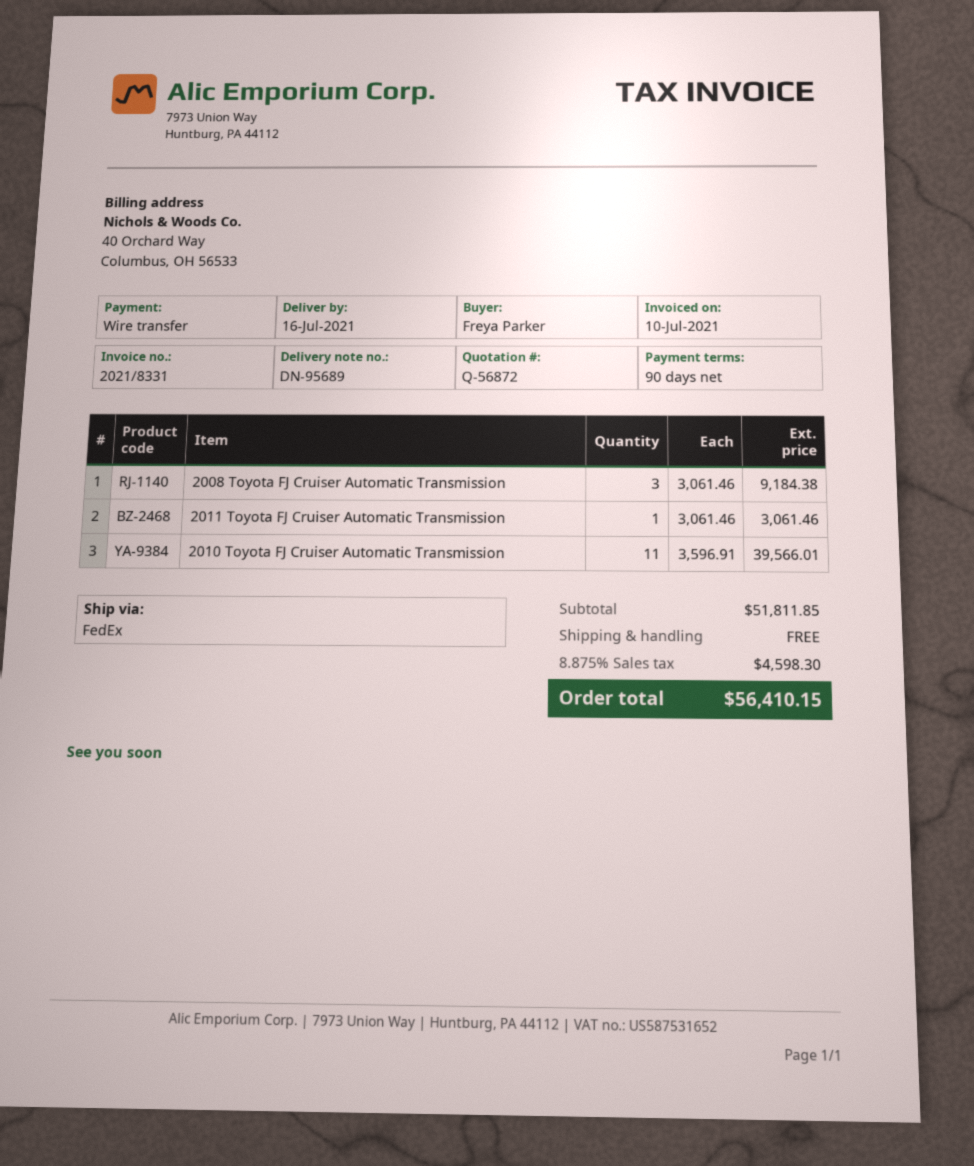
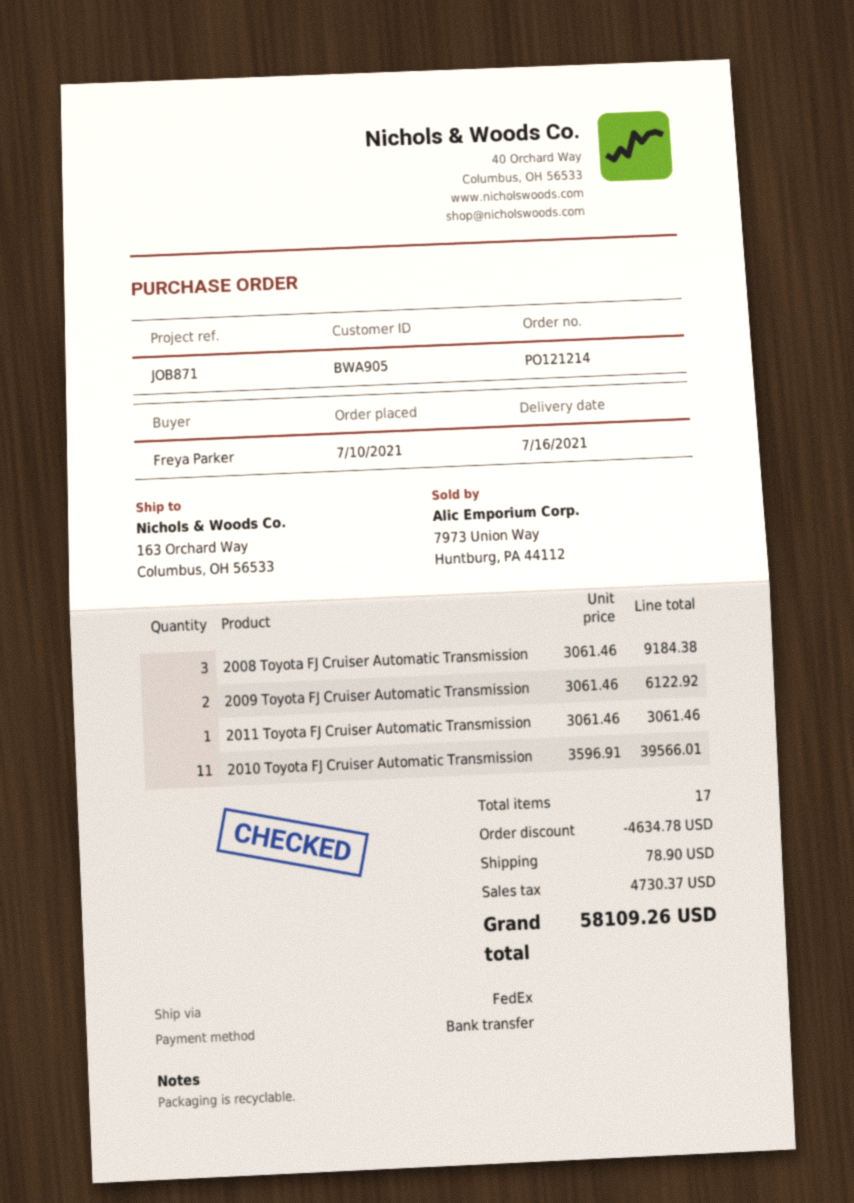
2009 Toyota FJ Cruiser Automatic Transmission: none -> 2 x 3061.46 = 6122.92
discount: none -> 4634.78
shipping: 0.00 -> 78.90
tax: 4598.30 -> 4730.37
total: 56410.15 -> 58109.26

